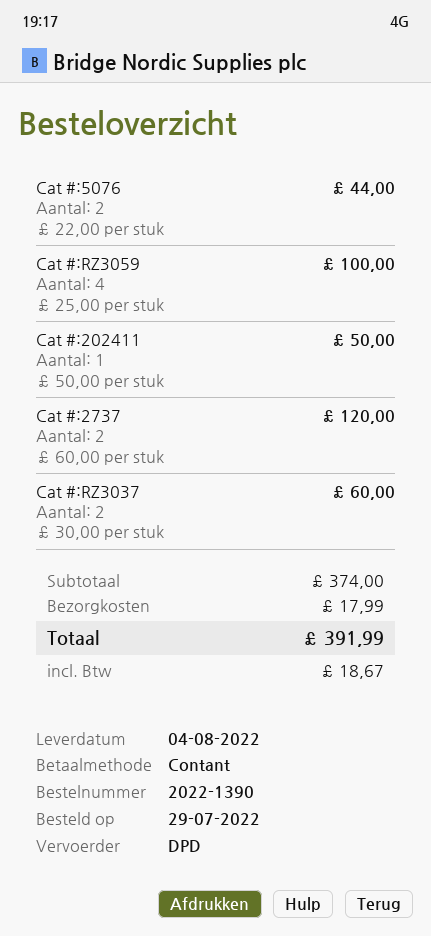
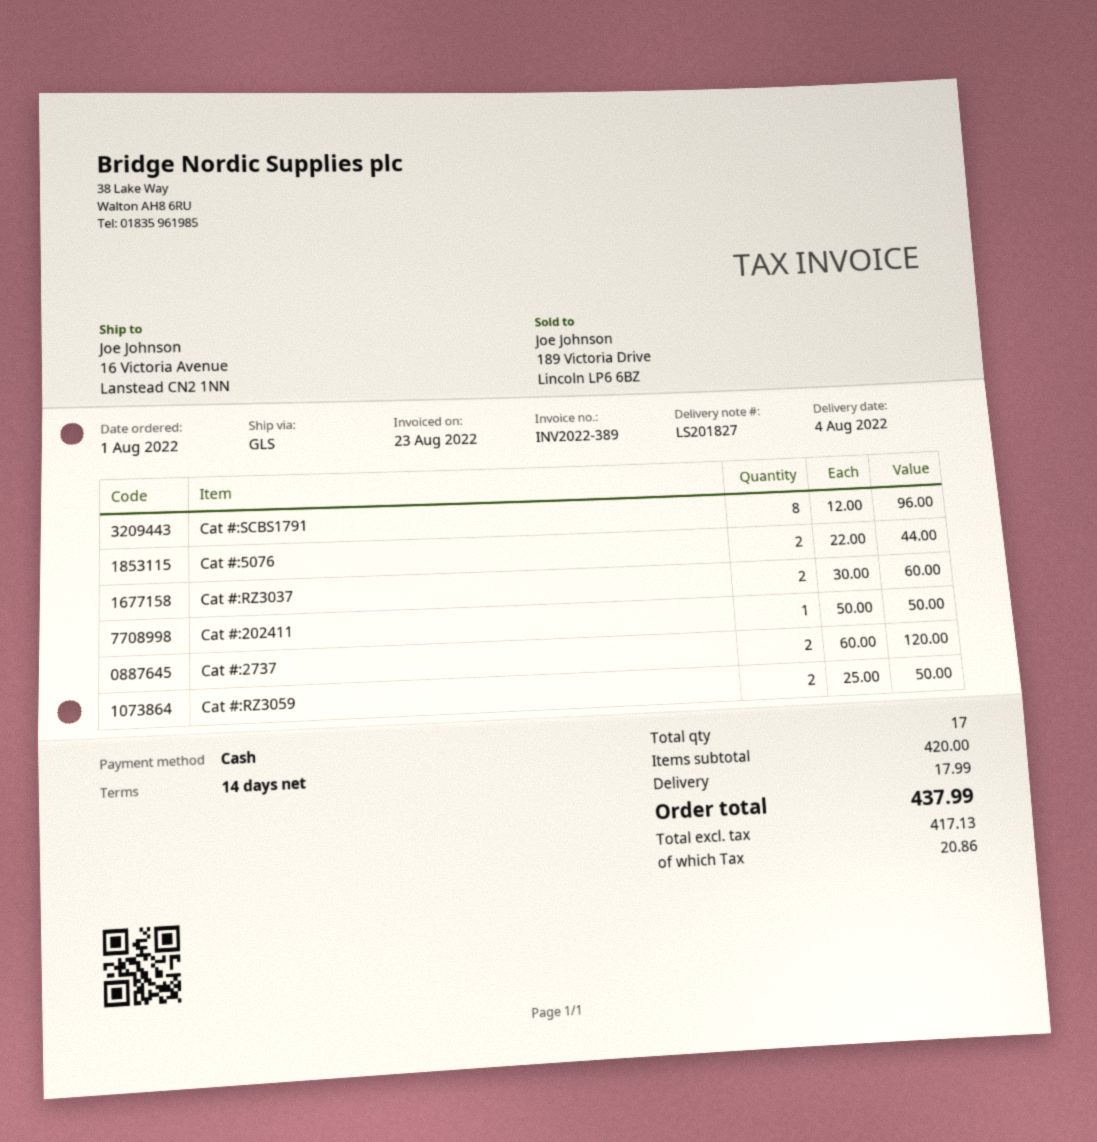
order date: 2022-07-29 -> 2022-08-01
shipping method: DPD -> GLS
Cat #:RZ3059: 4 x 25.00 = 100.00 -> 2 x 25.00 = 50.00
Cat #:SCBS1791: none -> 8 x 12.00 = 96.00
subtotal: 374.00 -> 420.00
tax: 18.67 -> 20.86
total: 391.99 -> 437.99

